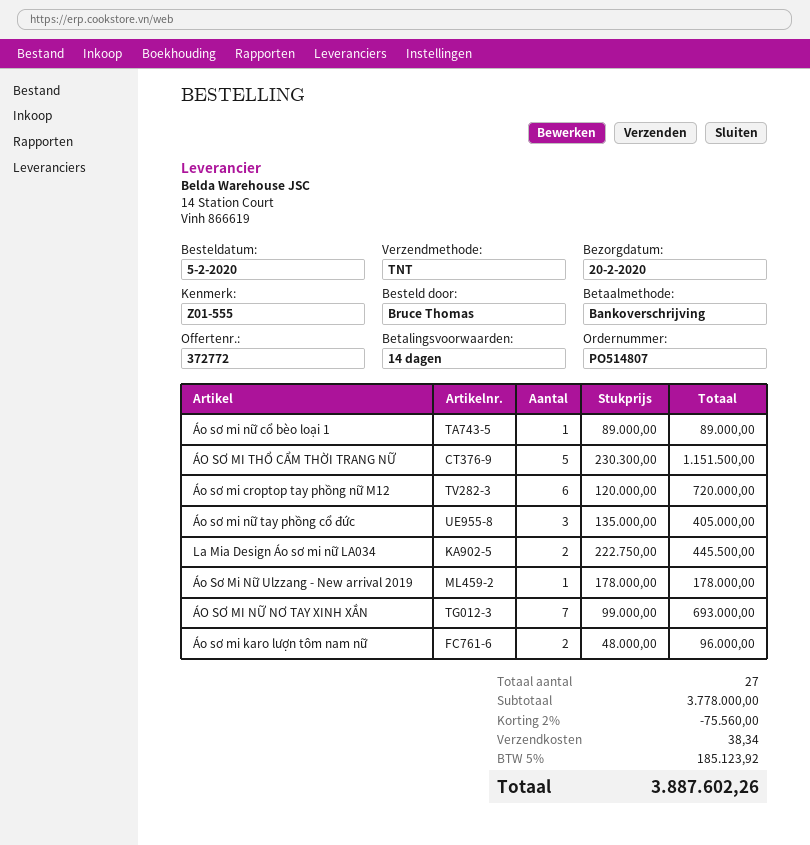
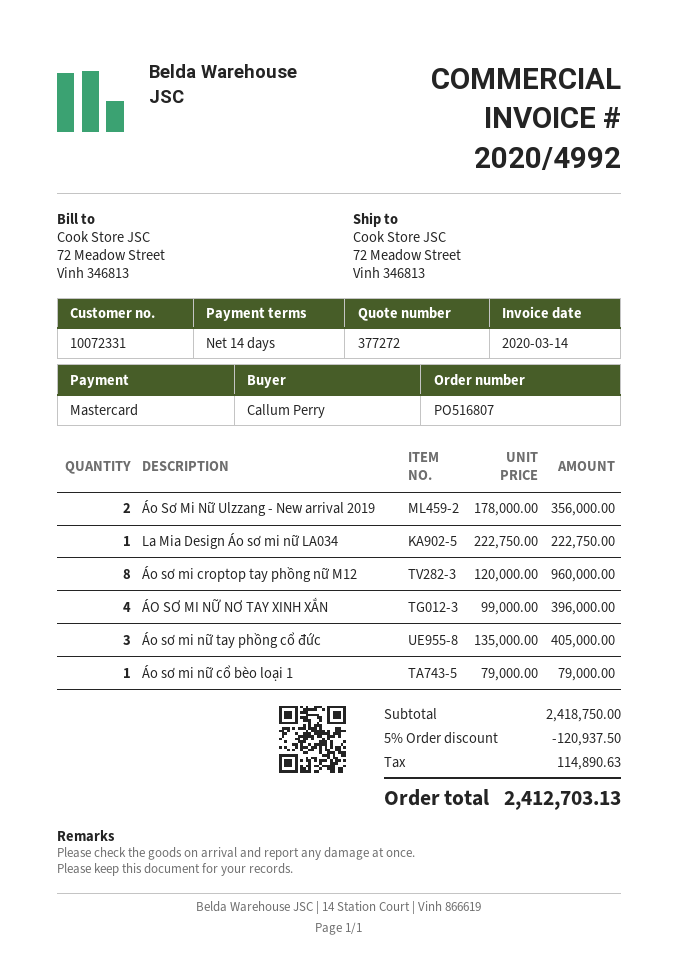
quote number: 372772 -> 377272
order number: PO514807 -> PO516807
ordered by: Bruce Thomas -> Callum Perry
payment method: bank transfer -> Mastercard
Áo sơ mi nữ cổ bèo loại 1: 1 x 89000.00 = 89000.00 -> 1 x 79000.00 = 79000.00
ÁO SƠ MI THỔ CẨM THỜI TRANG NỮ: 5 x 230300.00 = 1151500.00 -> none
Áo sơ mi croptop tay phồng nữ M12: 6 x 120000.00 = 720000.00 -> 8 x 120000.00 = 960000.00
La Mia Design Áo sơ mi nữ LA034: 2 x 222750.00 = 445500.00 -> 1 x 222750.00 = 222750.00
Áo Sơ Mi Nữ Ulzzang - New arrival 2019: 1 x 178000.00 = 178000.00 -> 2 x 178000.00 = 356000.00
ÁO SƠ MI NỮ NƠ TAY XINH XẮN: 7 x 99000.00 = 693000.00 -> 4 x 99000.00 = 396000.00
Áo sơ mi karo lượn tôm nam nữ: 2 x 48000.00 = 96000.00 -> none
subtotal: 3778000.00 -> 2418750.00
discount: 2% = 75560.00 -> 5% = 120937.50
shipping: 38.34 -> none
tax: 185123.92 -> 114890.63
total: 3887602.26 -> 2412703.13

